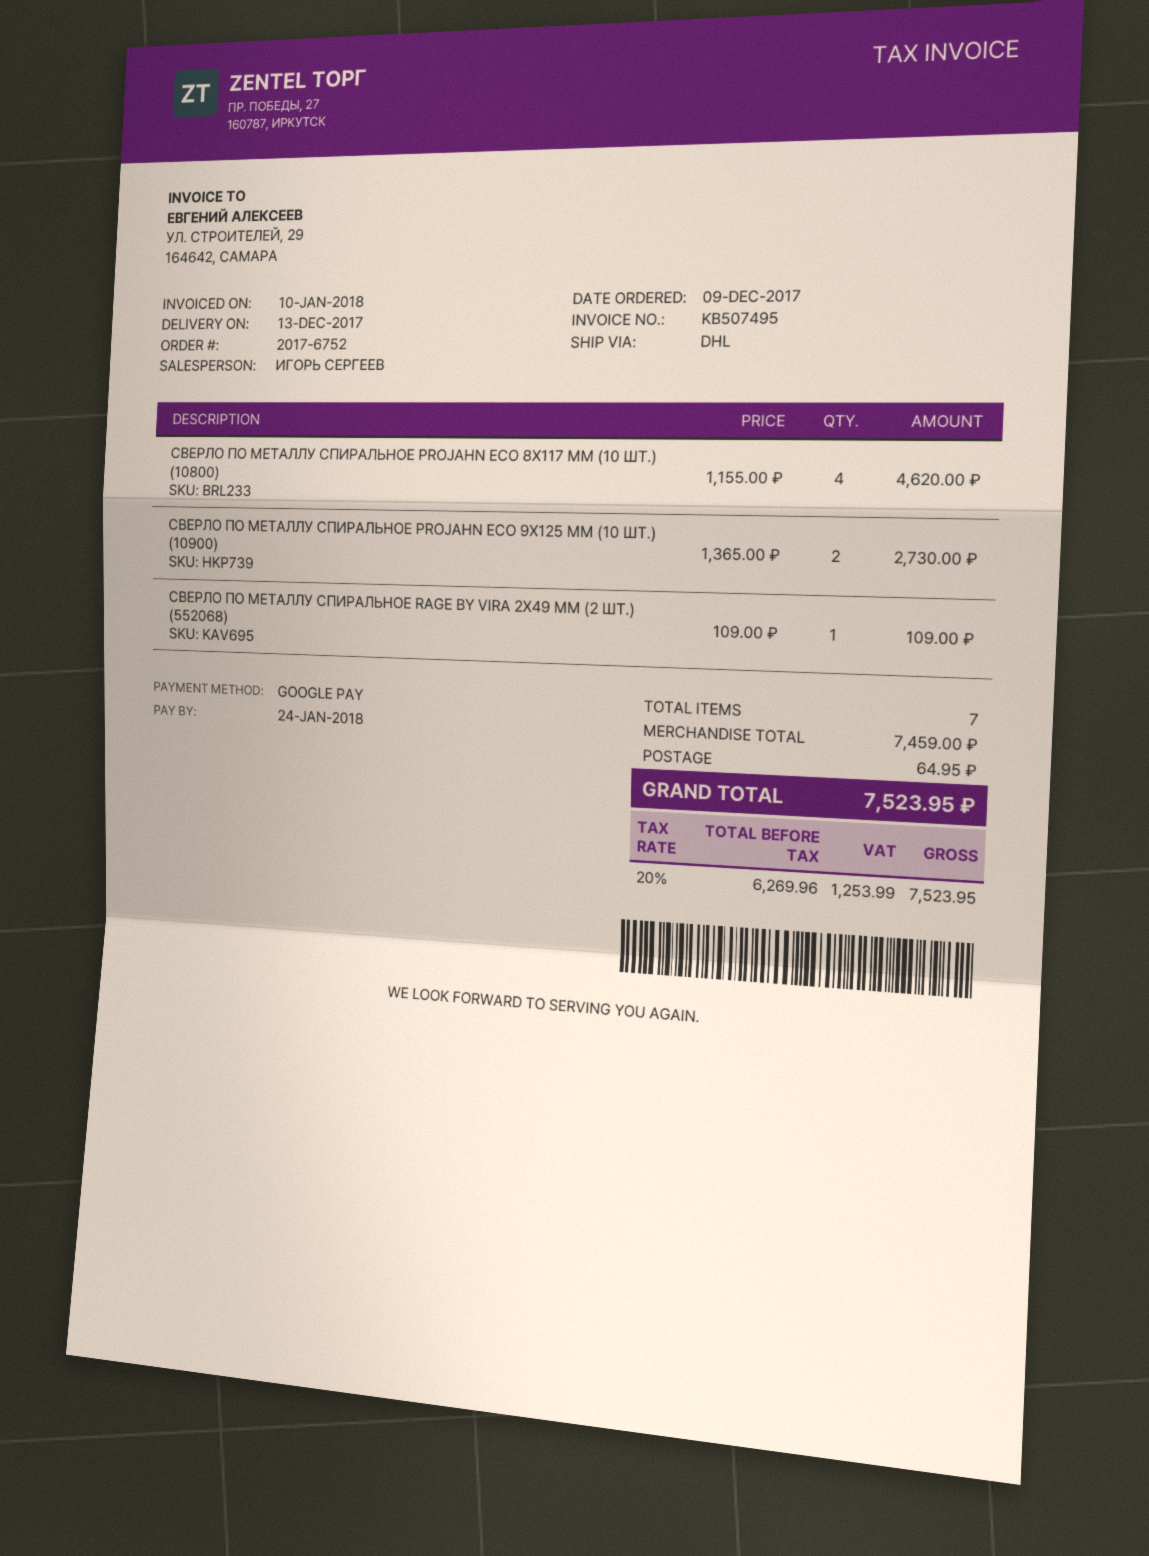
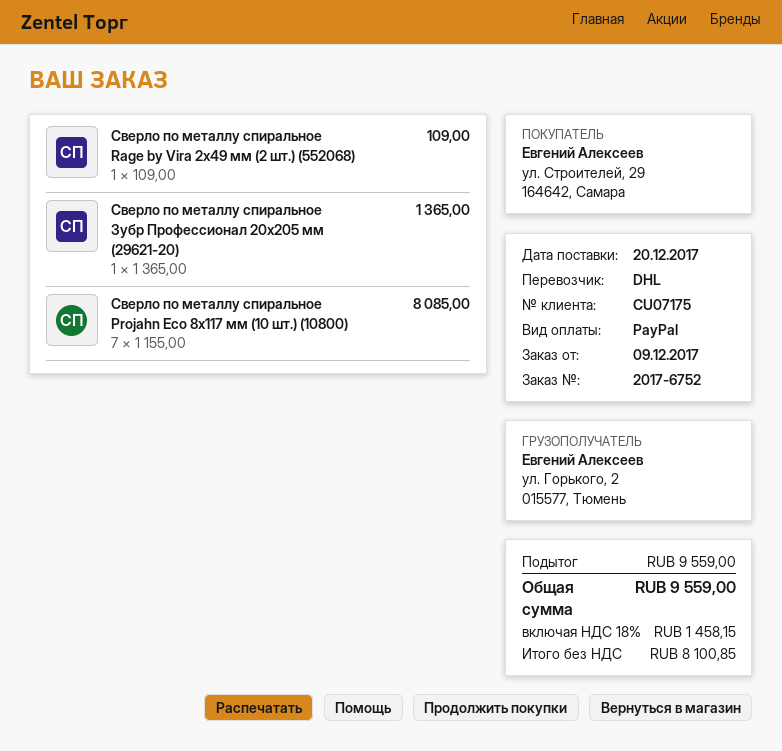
delivery date: 2017-12-13 -> 2017-12-20
payment method: Google Pay -> PayPal
СВЕРЛО ПО МЕТАЛЛУ СПИРАЛЬНОЕ PROJAHN ECO 8Х117 ММ (10 ШТ.) (10800): 4 x 1155.00 = 4620.00 -> 7 x 1155.00 = 8085.00
СВЕРЛО ПО МЕТАЛЛУ СПИРАЛЬНОЕ PROJAHN ECO 9Х125 ММ (10 ШТ.) (10900): 2 x 1365.00 = 2730.00 -> none
Сверло по металлу спиральное Зубр Профессионал 20х205 мм (29621-20): none -> 1 x 1365.00 = 1365.00
subtotal: 7459.00 -> 9559.00
shipping: 64.95 -> none
net: 6269.96 -> 8100.85
tax: 20% = 1253.99 -> 18% = 1458.15
total: 7523.95 -> 9559.00

